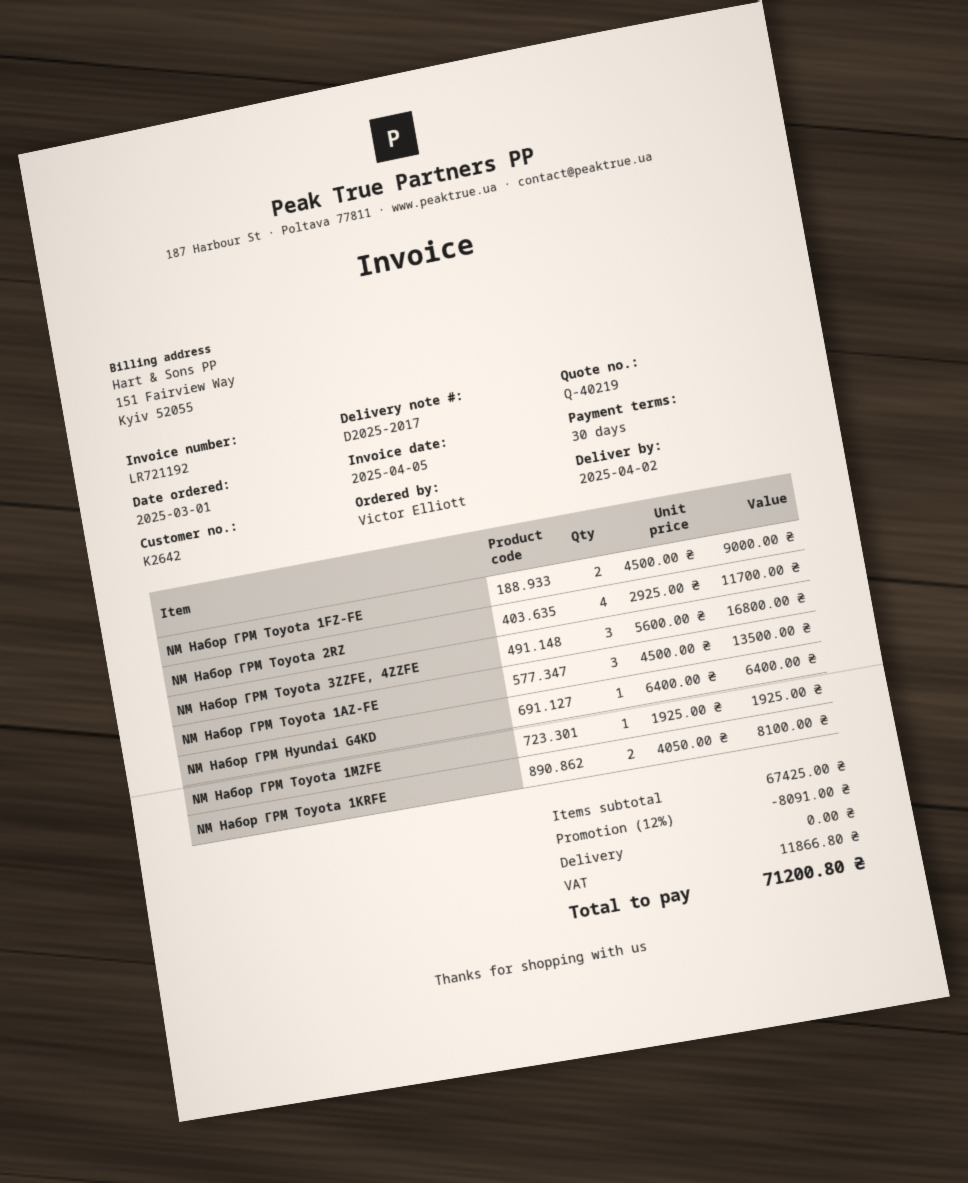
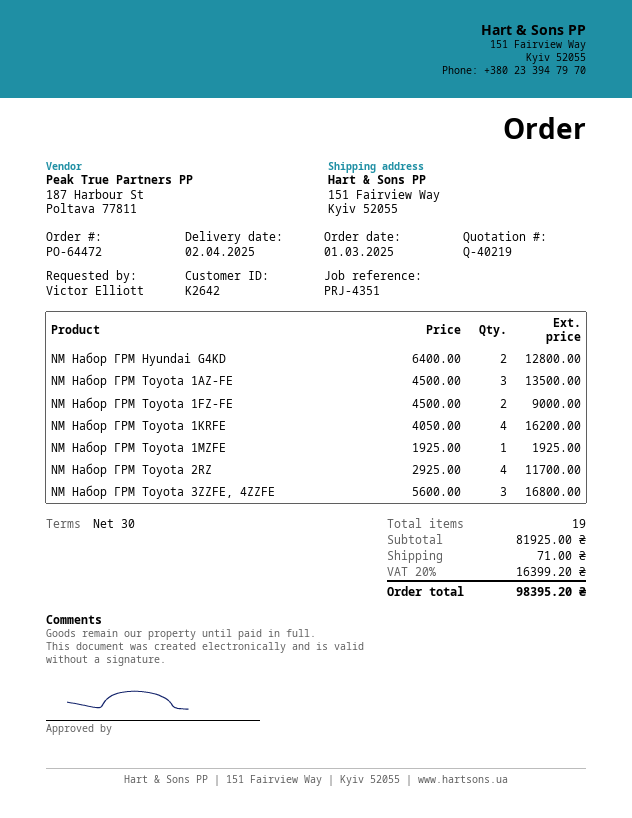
NM Набор ГРМ Hyundai G4KD: 1 x 6400.00 = 6400.00 -> 2 x 6400.00 = 12800.00
NM Набор ГРМ Toyota 1KRFE: 2 x 4050.00 = 8100.00 -> 4 x 4050.00 = 16200.00
subtotal: 67425.00 -> 81925.00
discount: 12% = 8091.00 -> none
shipping: 0.00 -> 71.00
tax: 11866.80 -> 16399.20
total: 71200.80 -> 98395.20

